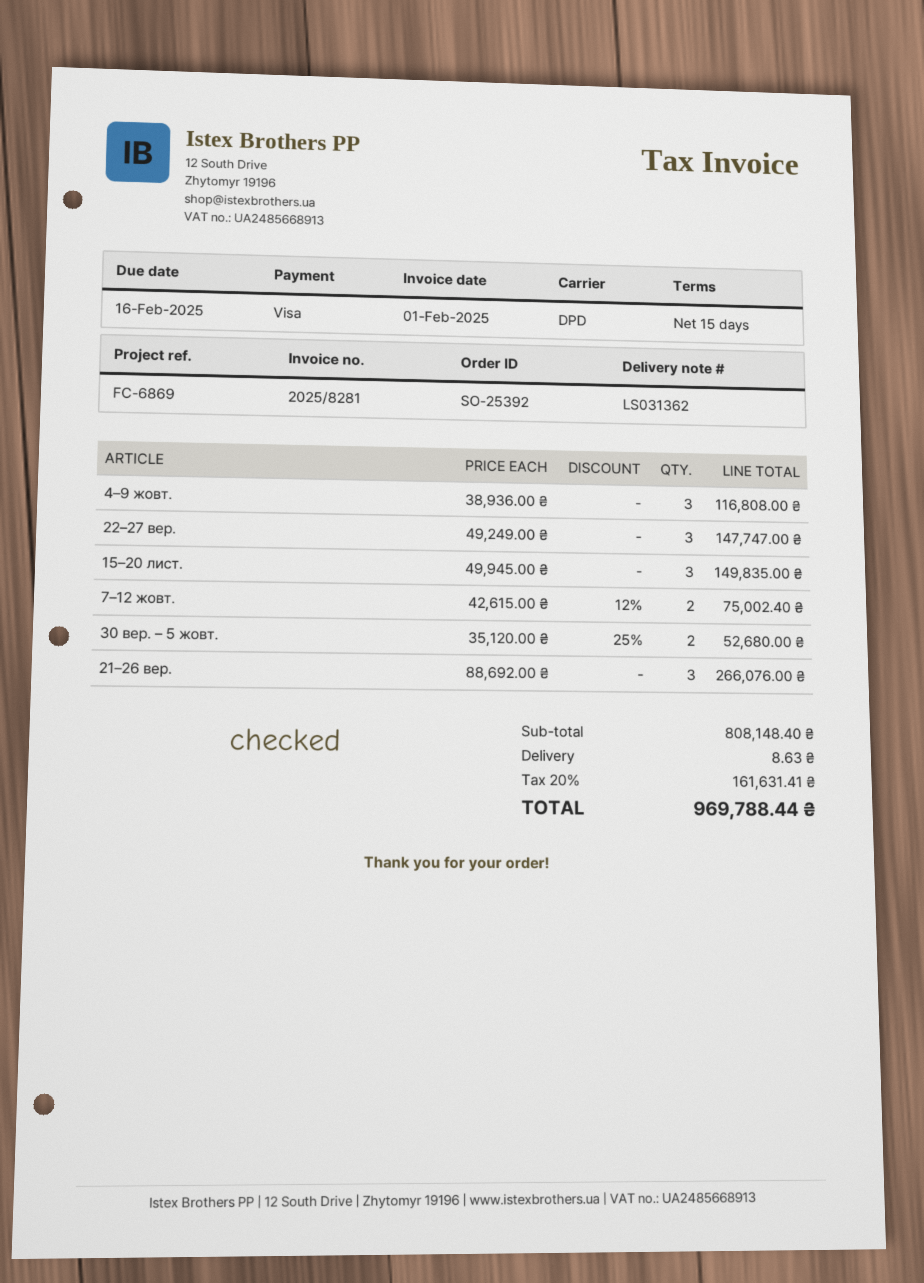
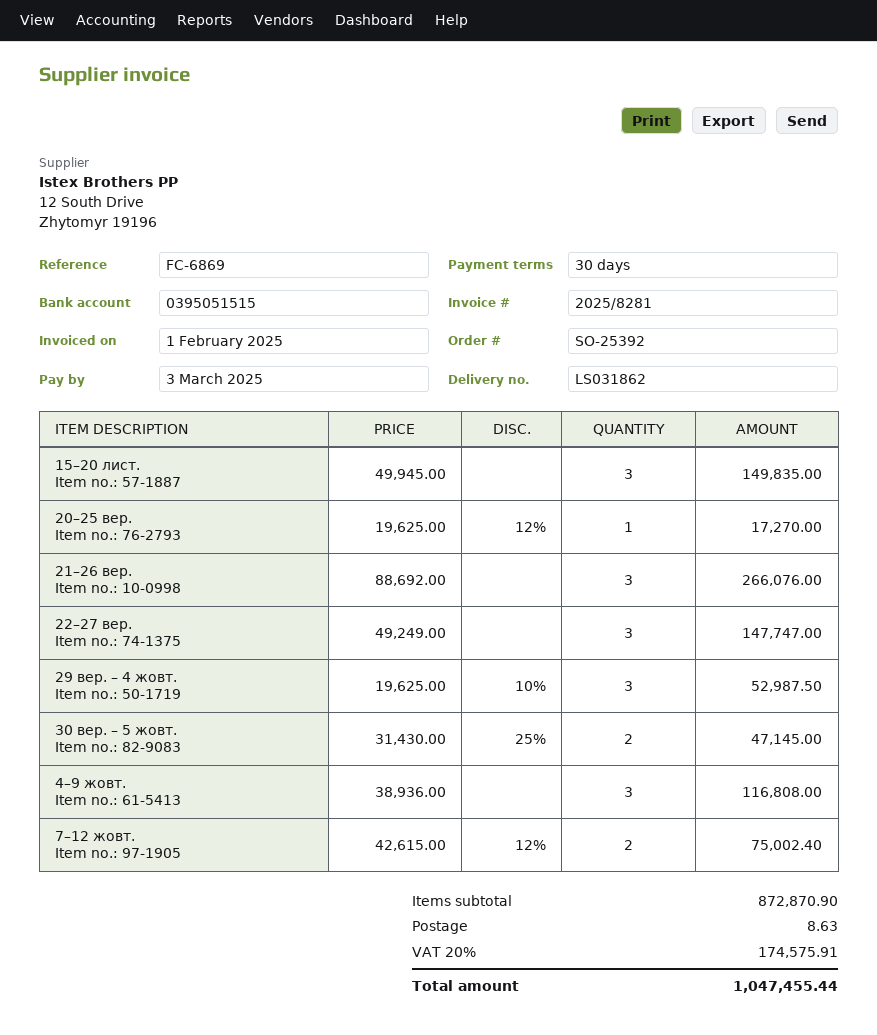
delivery note number: LS031362 -> LS031862
payment terms: 15 days -> 30 days
due date: 2025-02-16 -> 2025-03-03
30 вер. – 5 жовт.: 2 x 35120.00 - 25% = 52680.00 -> 2 x 31430.00 - 25% = 47145.00
20–25 вер.: none -> 1 x 19625.00 - 12% = 17270.00
29 вер. – 4 жовт.: none -> 3 x 19625.00 - 10% = 52987.50
subtotal: 808148.40 -> 872870.90
tax: 20% = 161631.41 -> 20% = 174575.91
total: 969788.44 -> 1047455.44

